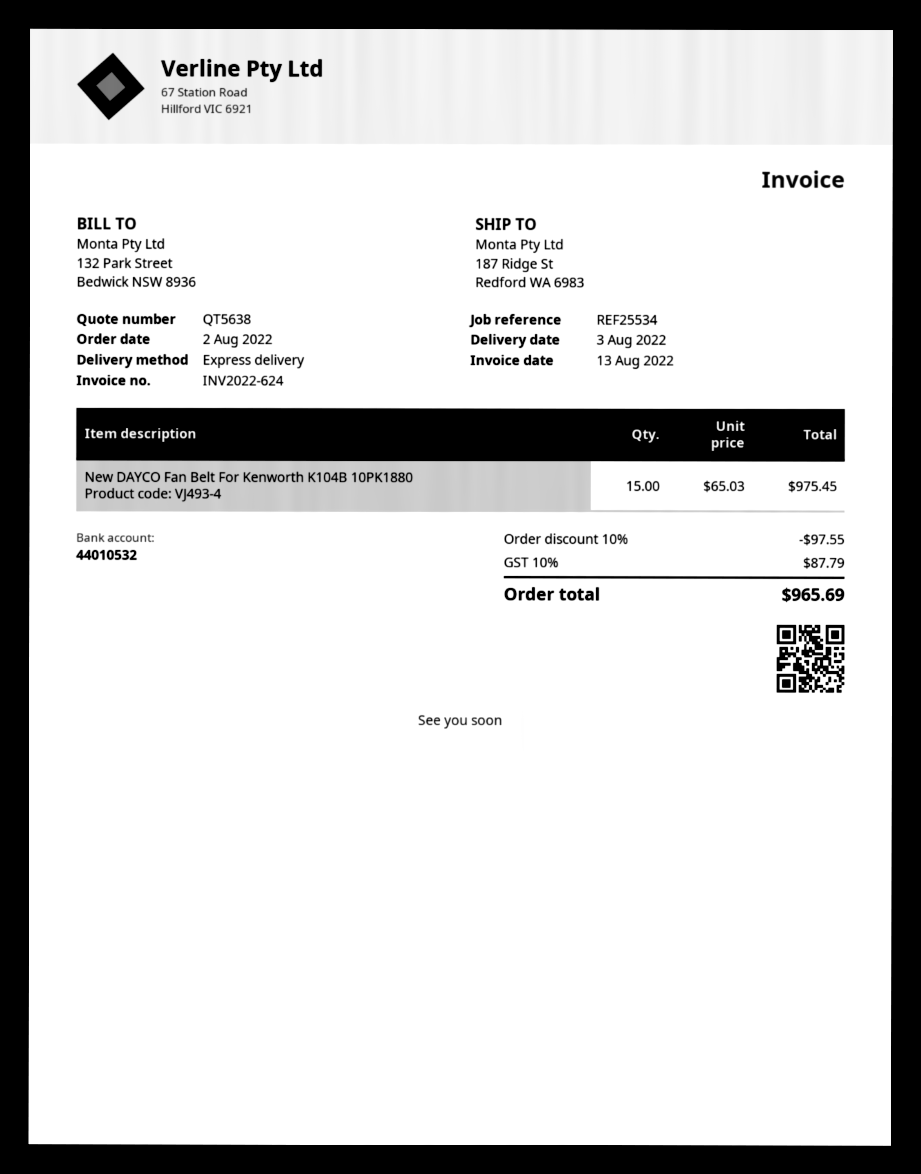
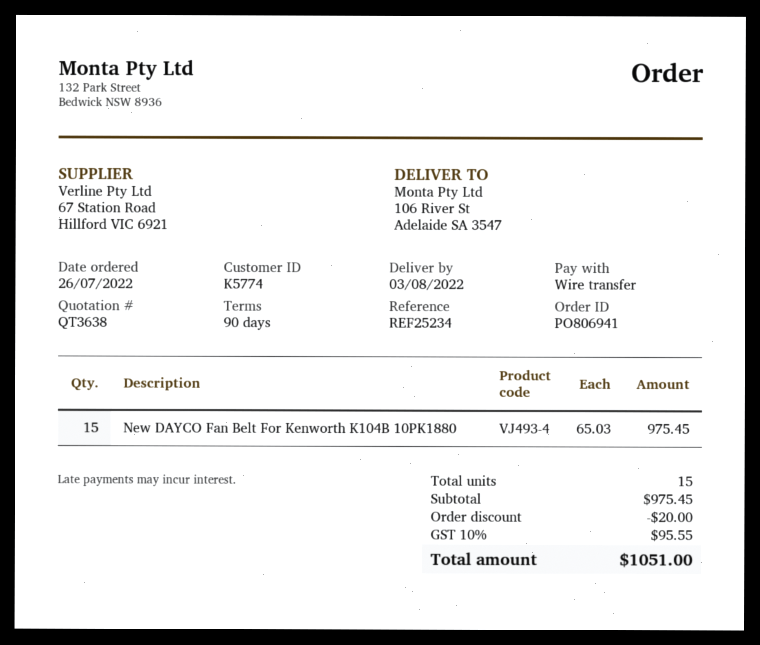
quote number: QT5638 -> QT3638
order date: 2022-08-02 -> 2022-07-26
reference: REF25534 -> REF25234
ship to: 187 Ridge St, Redford WA 6983 -> 106 River St, Adelaide SA 3547
discount: 97.55 -> 20.00
tax: 10% = 87.79 -> 10% = 95.55
total: 965.69 -> 1051.00

